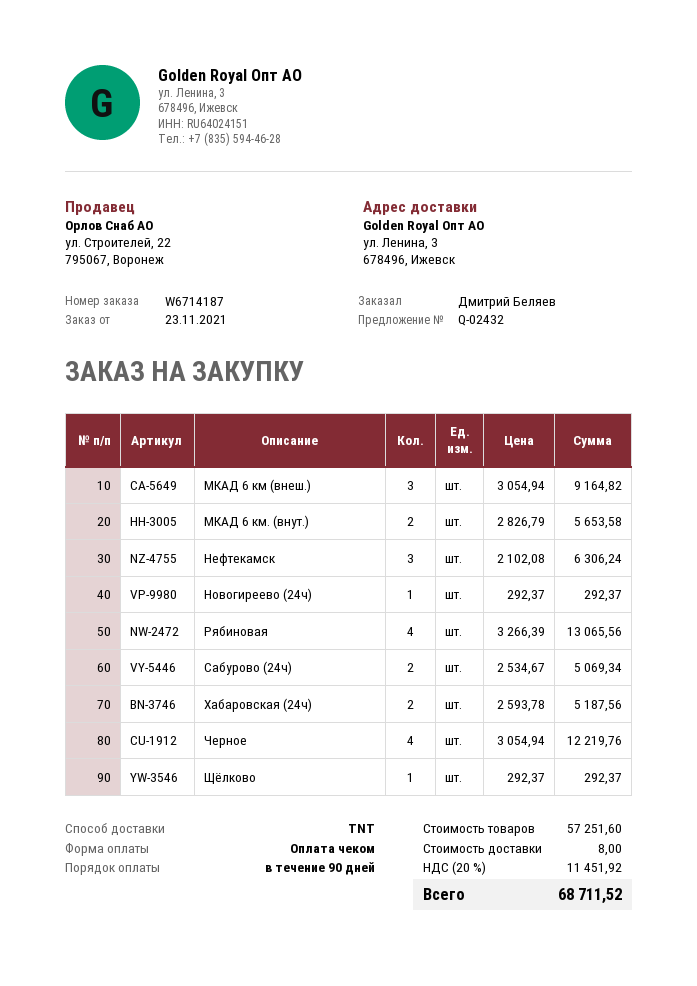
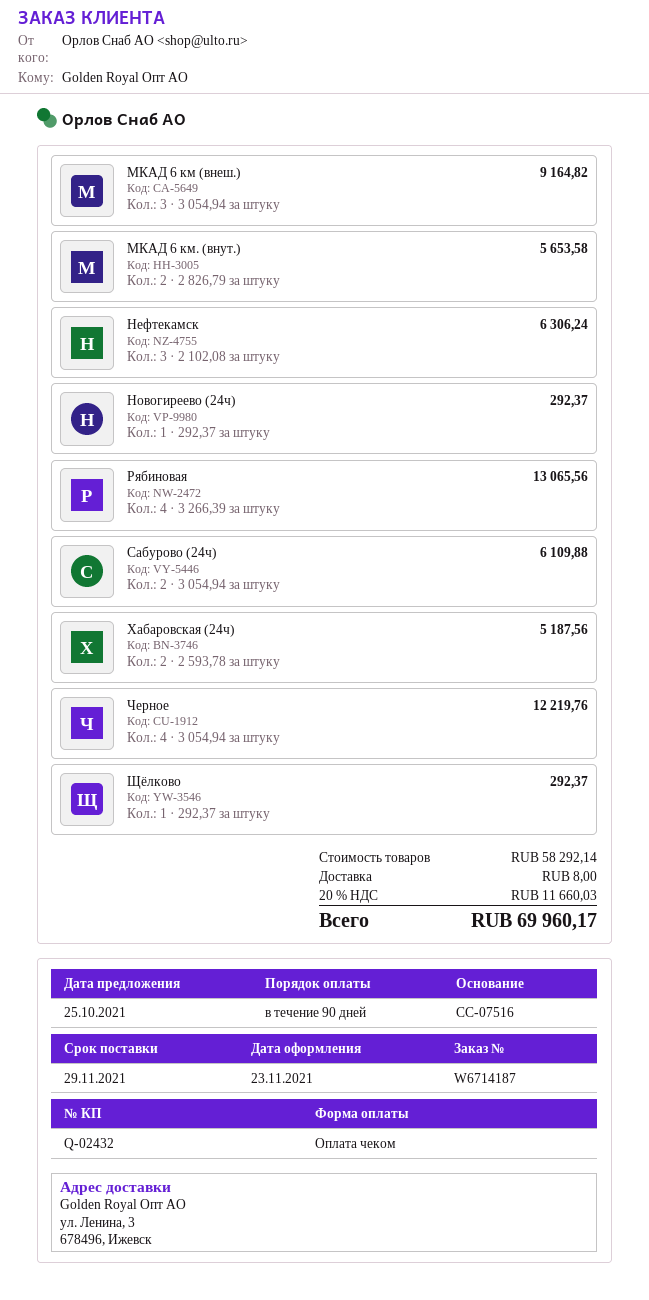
Сабурово (24ч): 2 x 2534.67 = 5069.34 -> 2 x 3054.94 = 6109.88
subtotal: 57251.60 -> 58292.14
tax: 20% = 11451.92 -> 20% = 11660.03
total: 68711.52 -> 69960.17

